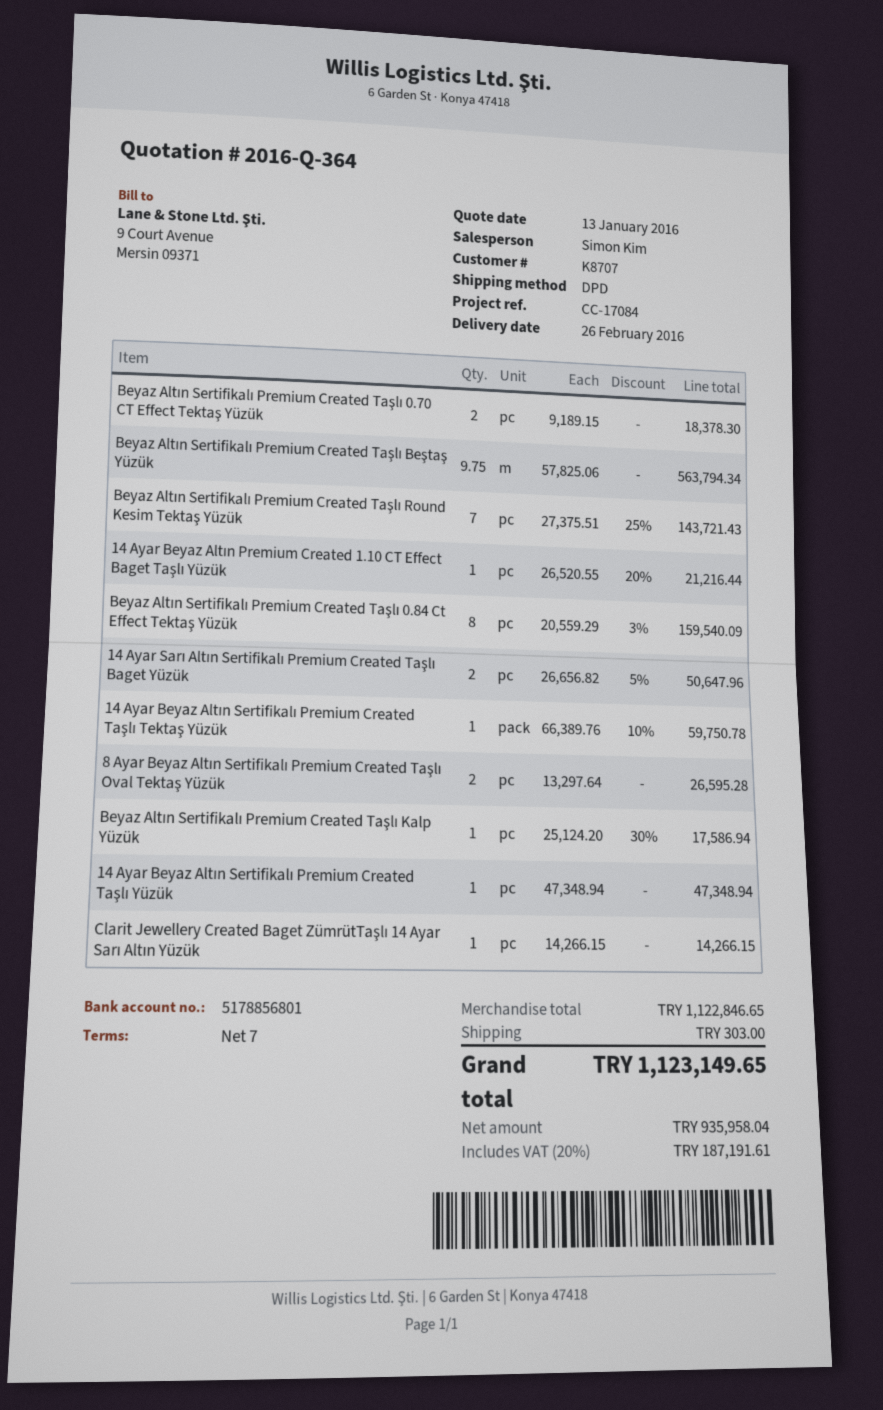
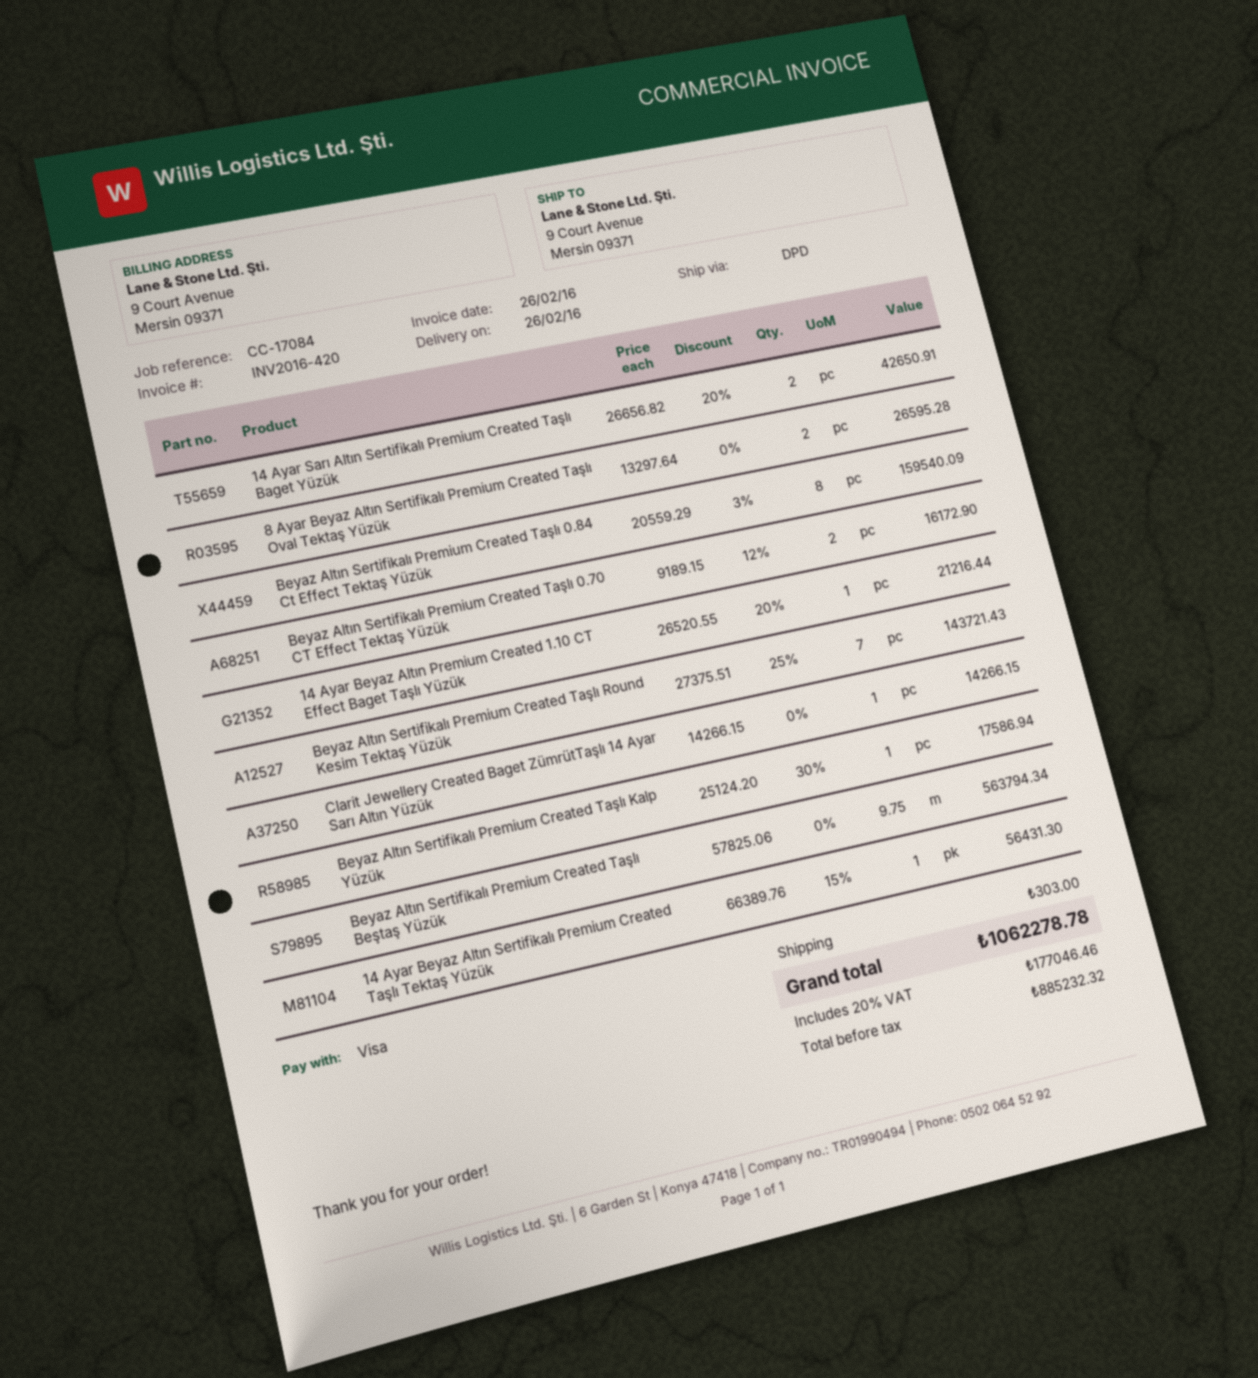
Beyaz Altın Sertifikalı Premium Created Taşlı 0.70 CT Effect Tektaş Yüzük: 2 x 9189.15 = 18378.30 -> 2 x 9189.15 - 12% = 16172.90
14 Ayar Sarı Altın Sertifikalı Premium Created Taşlı Baget Yüzük: 2 x 26656.82 - 5% = 50647.96 -> 2 x 26656.82 - 20% = 42650.91
14 Ayar Beyaz Altın Sertifikalı Premium Created Taşlı Tektaş Yüzük: 1 x 66389.76 - 10% = 59750.78 -> 1 x 66389.76 - 15% = 56431.30
14 Ayar Beyaz Altın Sertifikalı Premium Created Taşlı Yüzük: 1 x 47348.94 = 47348.94 -> none
net: 935958.04 -> 885232.32
tax: 20% = 187191.61 -> 20% = 177046.46
total: 1123149.65 -> 1062278.78

